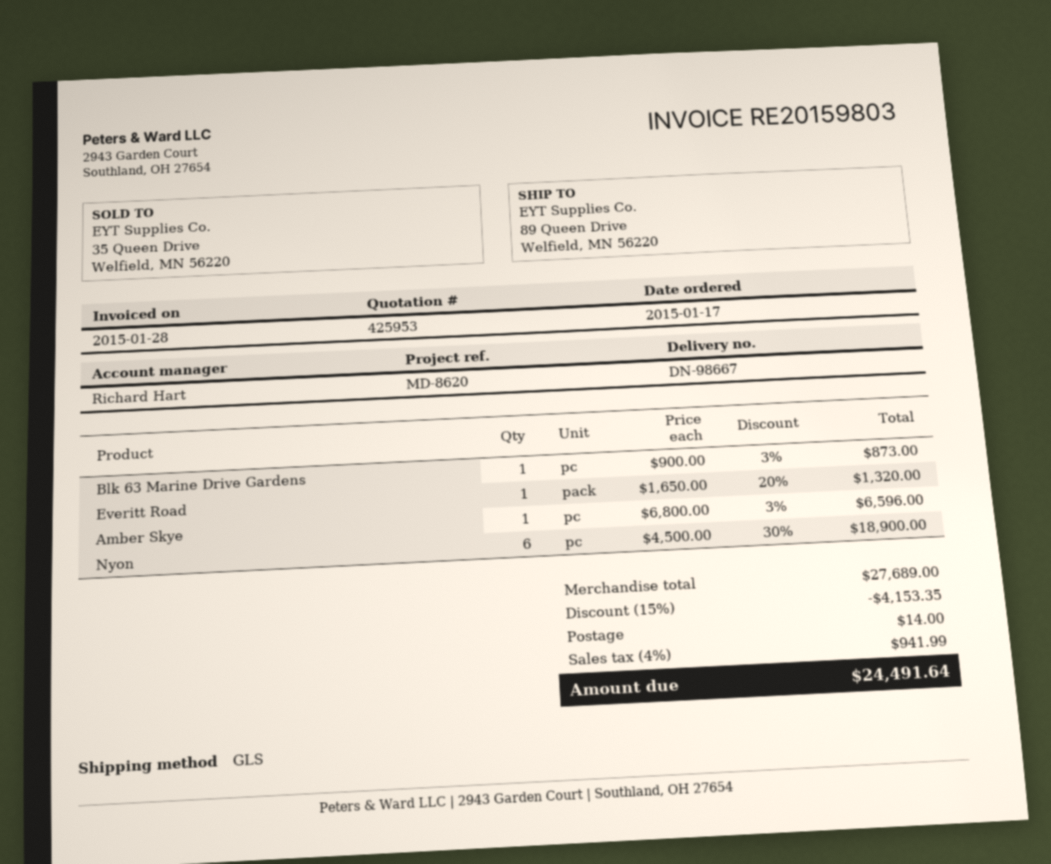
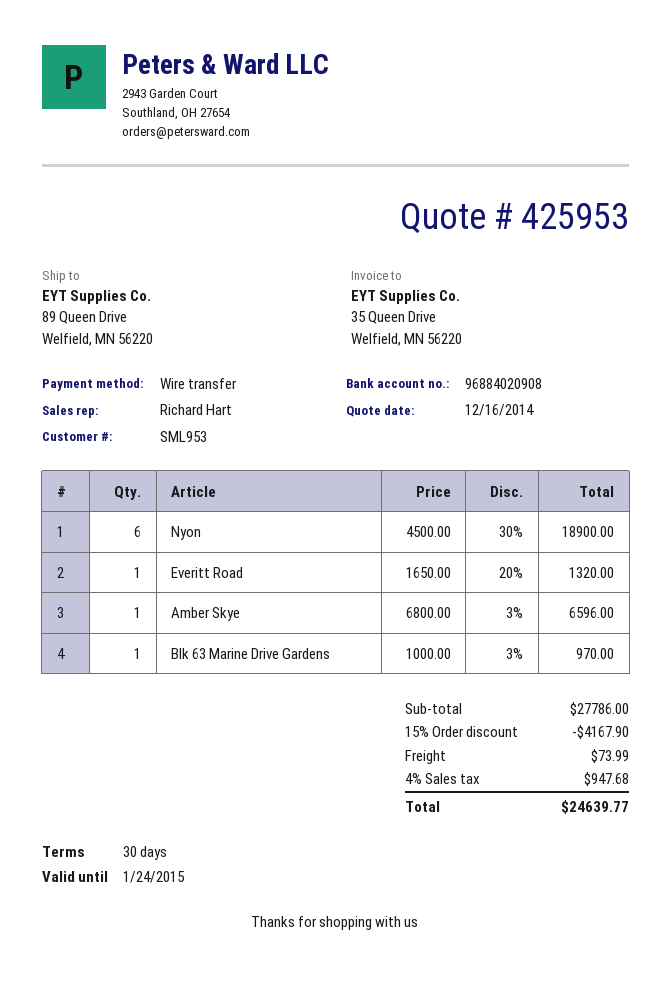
Blk 63 Marine Drive Gardens: 1 x 900.00 - 3% = 873.00 -> 1 x 1000.00 - 3% = 970.00
subtotal: 27689.00 -> 27786.00
discount: 15% = 4153.35 -> 15% = 4167.90
shipping: 14.00 -> 73.99
tax: 4% = 941.99 -> 4% = 947.68
total: 24491.64 -> 24639.77

